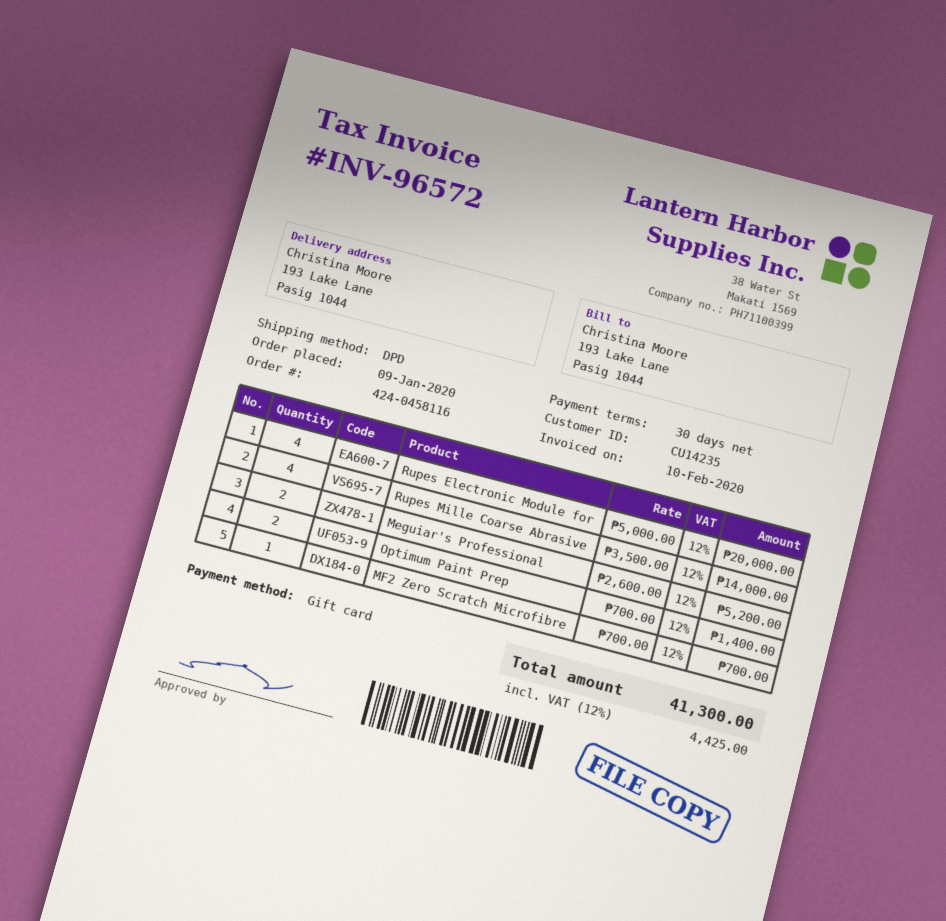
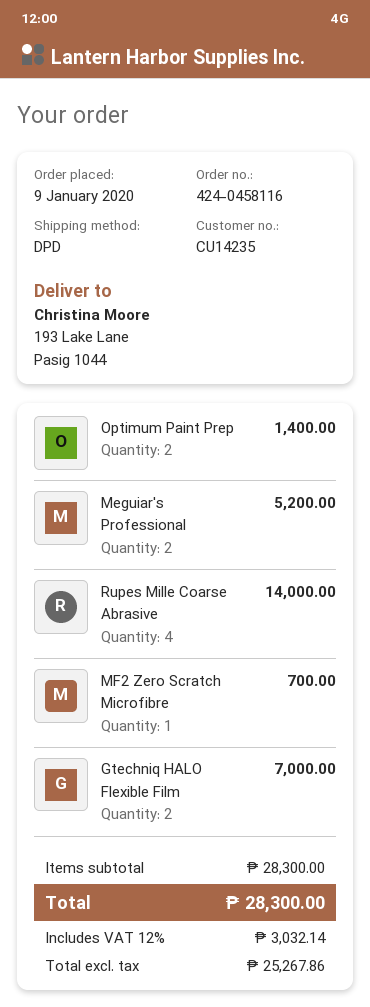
Rupes Electronic Module for: 4 for 20000.00 -> none
Gtechniq HALO Flexible Film: none -> 2 for 7000.00
tax: 12% = 4425.00 -> 12% = 3032.14
total: 41300.00 -> 28300.00

